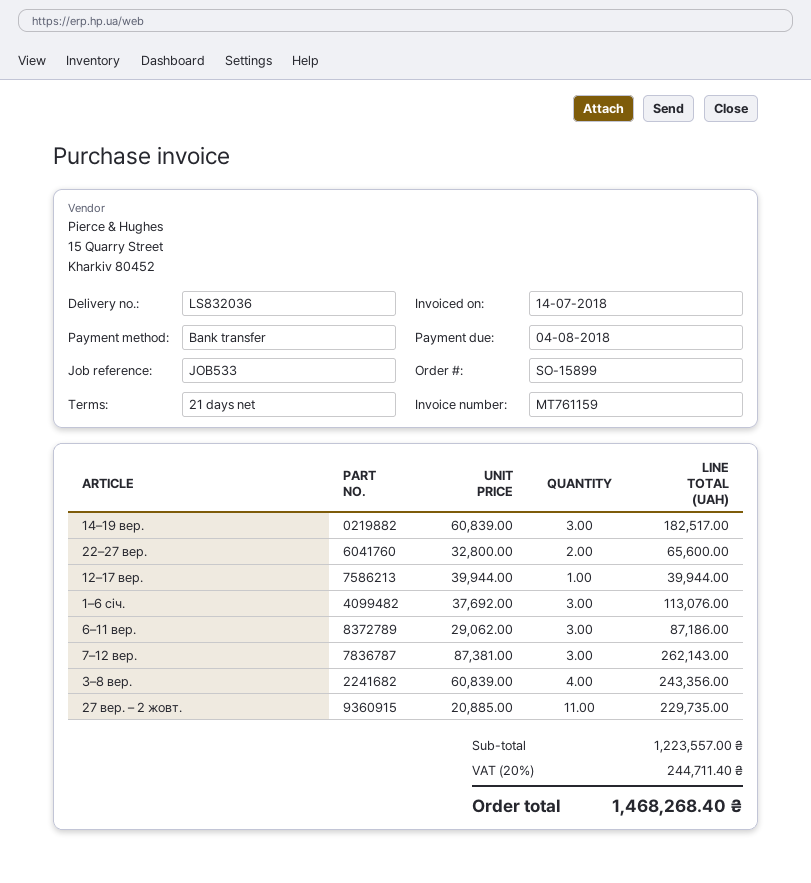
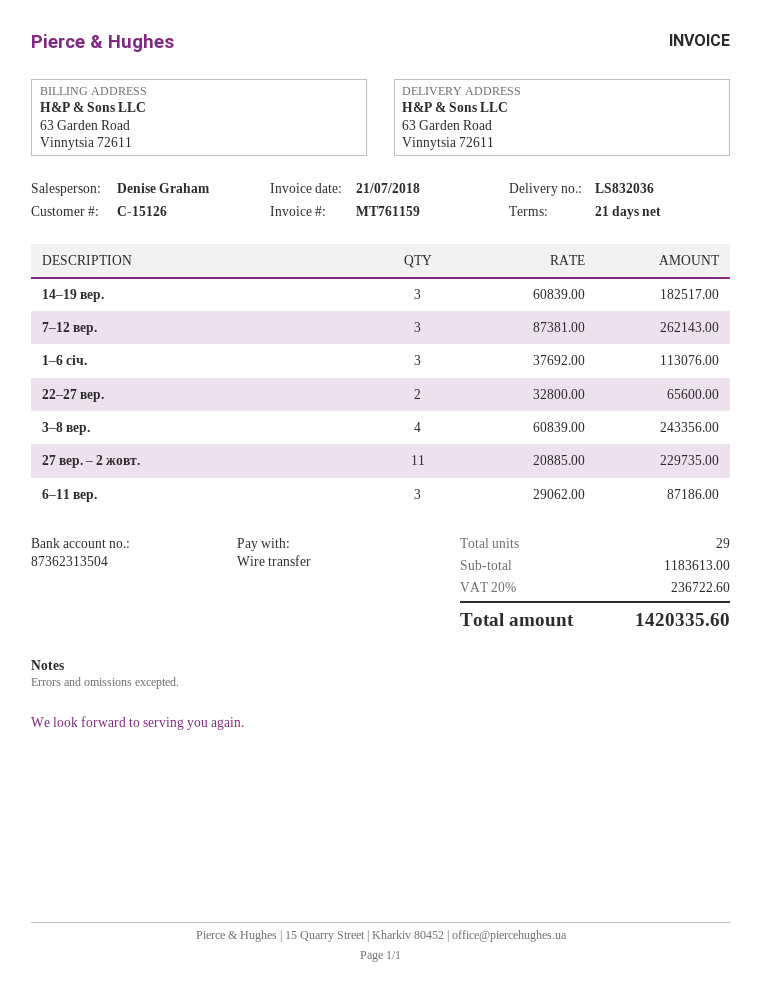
invoice date: 2018-07-14 -> 2018-07-21
12–17 вер.: 1 x 39944.00 = 39944.00 -> none
subtotal: 1223557.00 -> 1183613.00
tax: 20% = 244711.40 -> 20% = 236722.60
total: 1468268.40 -> 1420335.60

